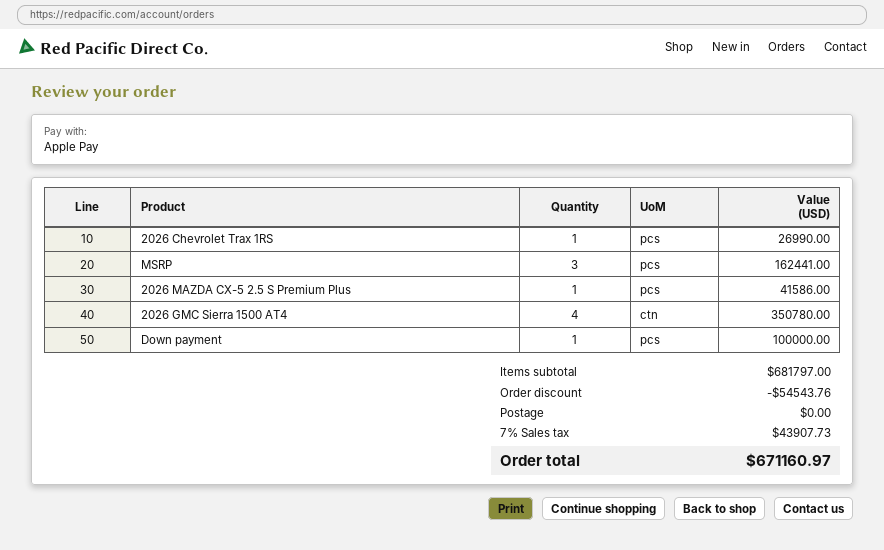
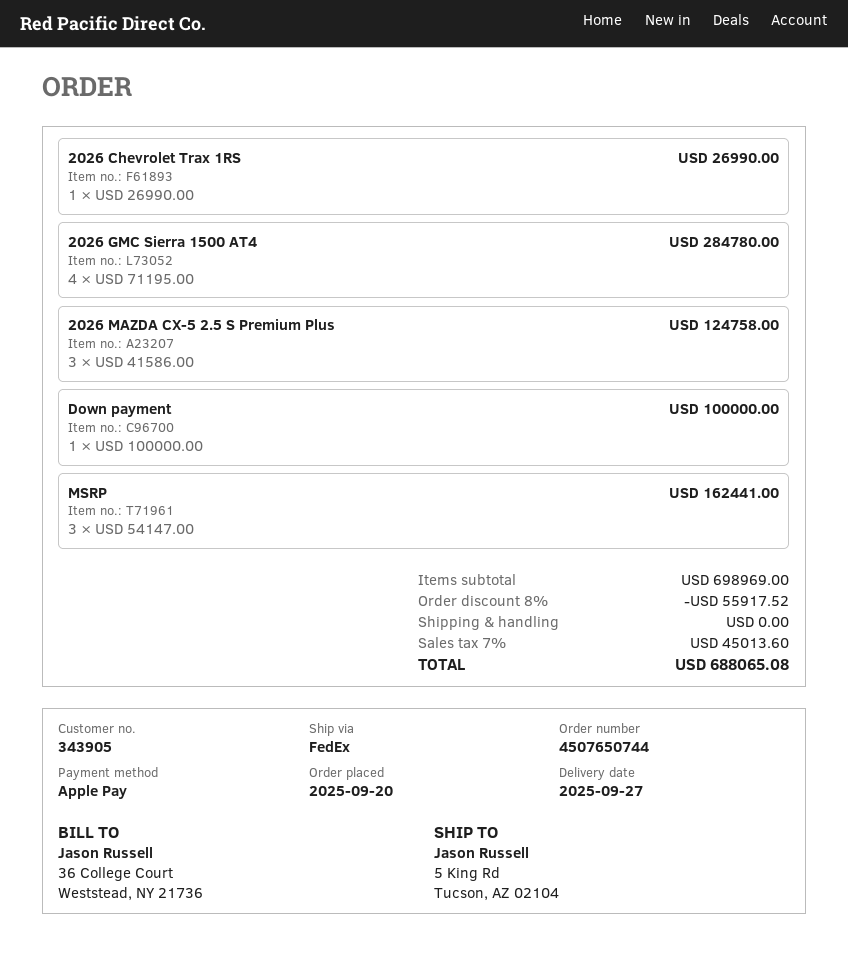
2026 MAZDA CX-5 2.5 S Premium Plus: 1 for 41586.00 -> 3 for 124758.00
2026 GMC Sierra 1500 AT4: 4 for 350780.00 -> 4 for 284780.00
subtotal: 681797.00 -> 698969.00
discount: 54543.76 -> 55917.52
tax: 7% = 43907.73 -> 7% = 45013.60
total: 671160.97 -> 688065.08

